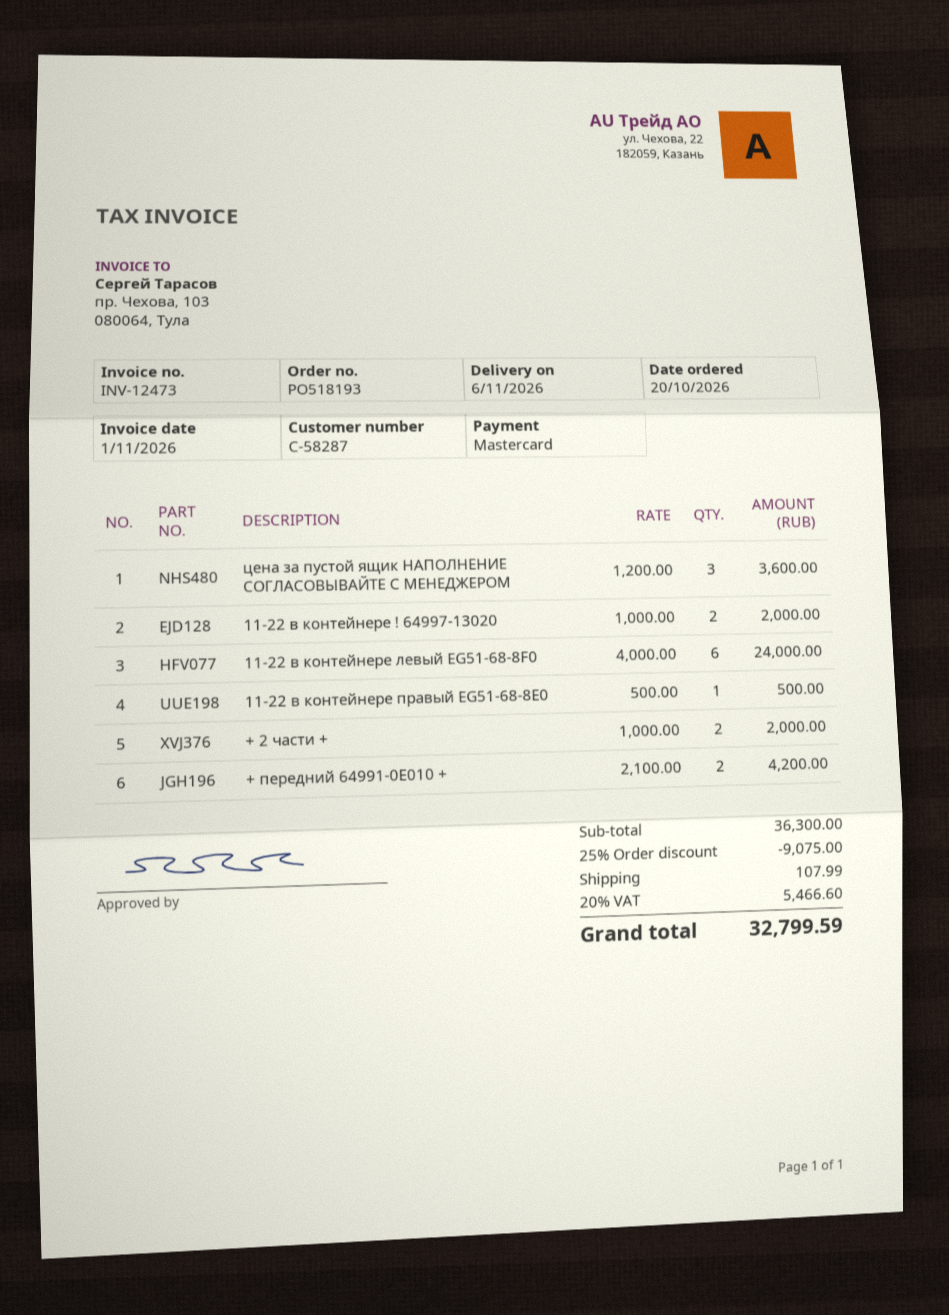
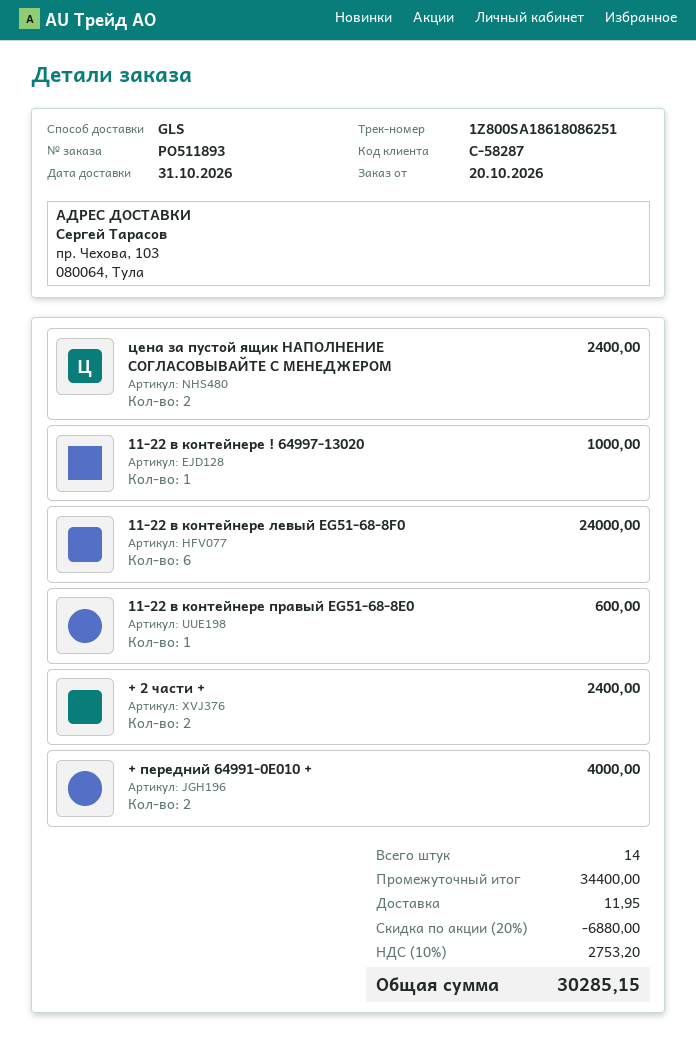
order number: PO518193 -> PO511893
delivery date: 2026-11-06 -> 2026-10-31
цена за пустой ящик НАПОЛНЕНИЕ СОГЛАСОВЫВАЙТЕ С МЕНЕДЖЕРОМ: 3 for 3600.00 -> 2 for 2400.00
11-22 в контейнере ! 64997-13020: 2 for 2000.00 -> 1 for 1000.00
11-22 в контейнере правый EG51-68-8E0: 1 for 500.00 -> 1 for 600.00
+ 2 части +: 2 for 2000.00 -> 2 for 2400.00
+ передний 64991-0E010 +: 2 for 4200.00 -> 2 for 4000.00
subtotal: 36300.00 -> 34400.00
discount: 25% = 9075.00 -> 20% = 6880.00
shipping: 107.99 -> 11.95
tax: 20% = 5466.60 -> 10% = 2753.20
total: 32799.59 -> 30285.15

